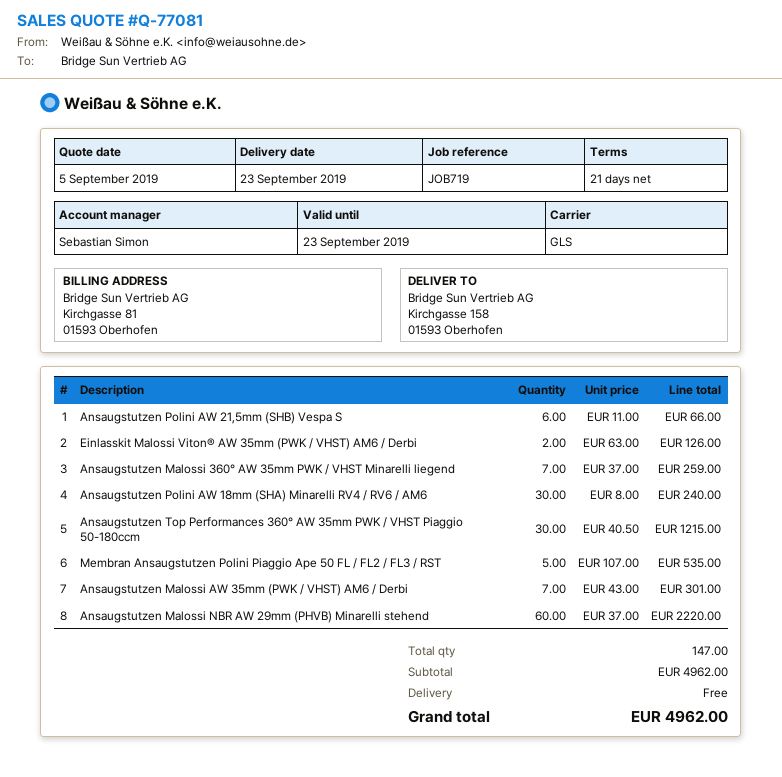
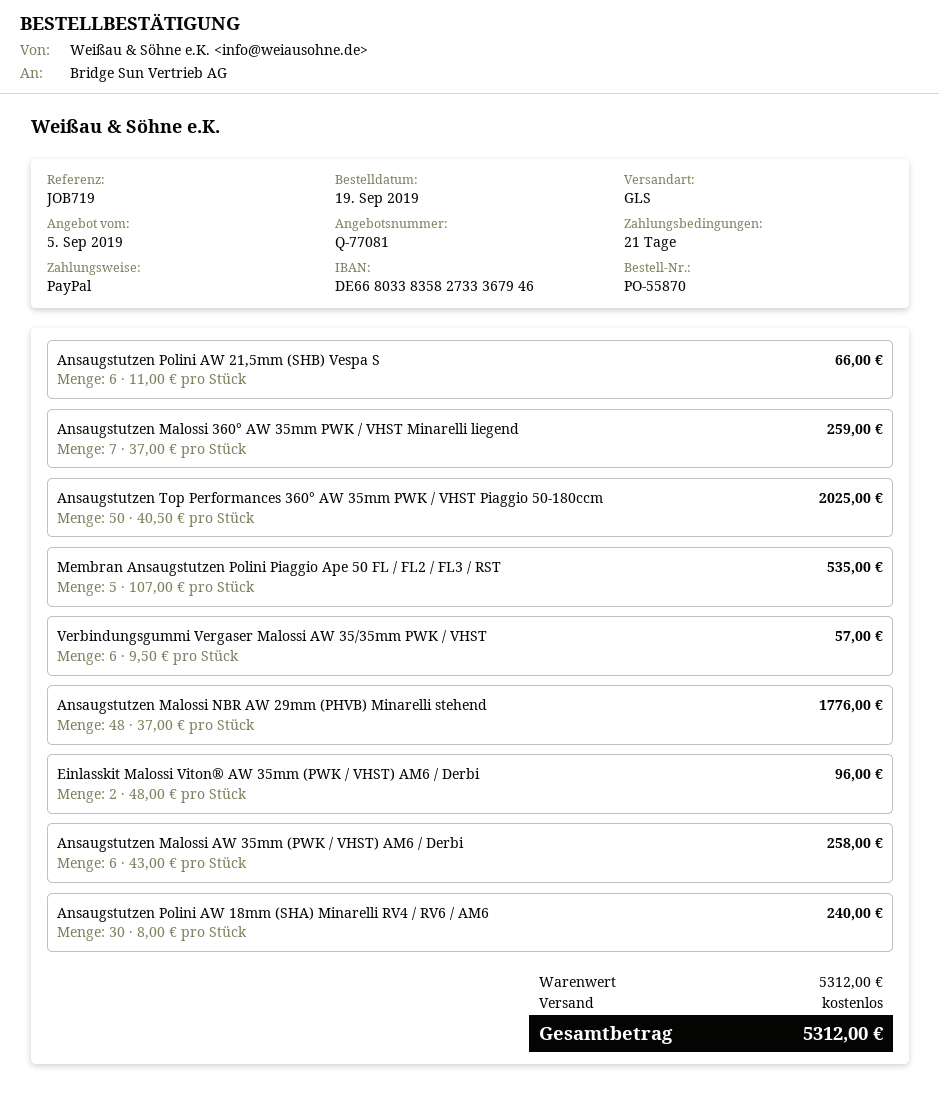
Einlasskit Malossi Viton® AW 35mm (PWK / VHST) AM6 / Derbi: 2 x 63.00 = 126.00 -> 2 x 48.00 = 96.00
Ansaugstutzen Top Performances 360° AW 35mm PWK / VHST Piaggio 50-180ccm: 30 x 40.50 = 1215.00 -> 50 x 40.50 = 2025.00
Ansaugstutzen Malossi AW 35mm (PWK / VHST) AM6 / Derbi: 7 x 43.00 = 301.00 -> 6 x 43.00 = 258.00
Ansaugstutzen Malossi NBR AW 29mm (PHVB) Minarelli stehend: 60 x 37.00 = 2220.00 -> 48 x 37.00 = 1776.00
Verbindungsgummi Vergaser Malossi AW 35/35mm PWK / VHST: none -> 6 x 9.50 = 57.00
subtotal: 4962.00 -> 5312.00
total: 4962.00 -> 5312.00

